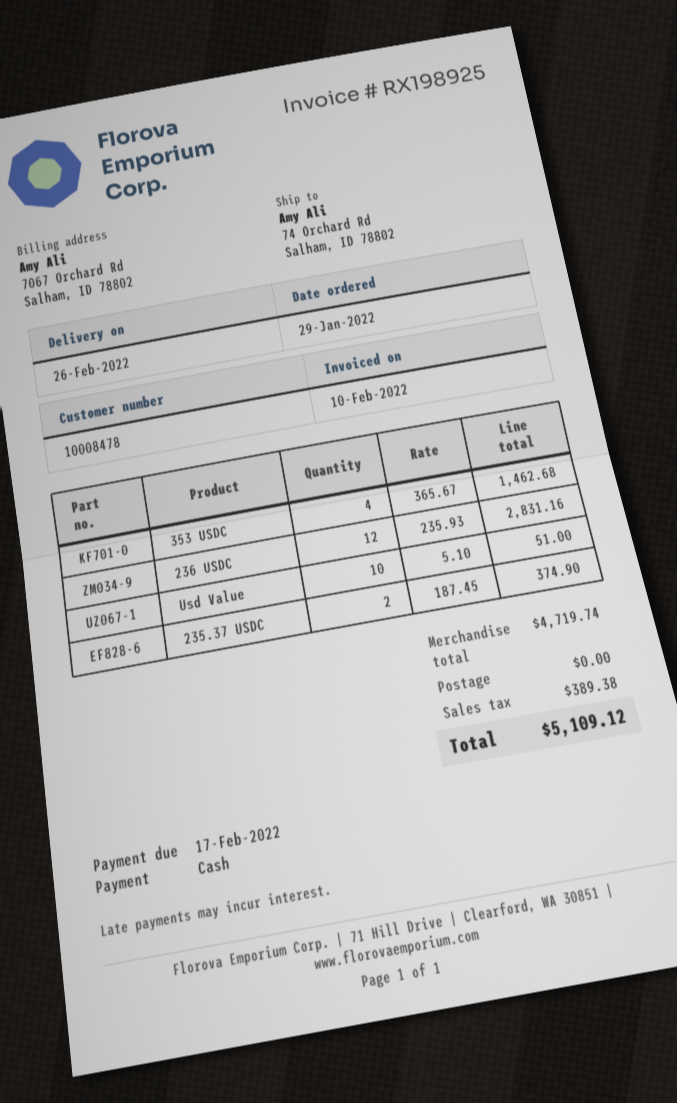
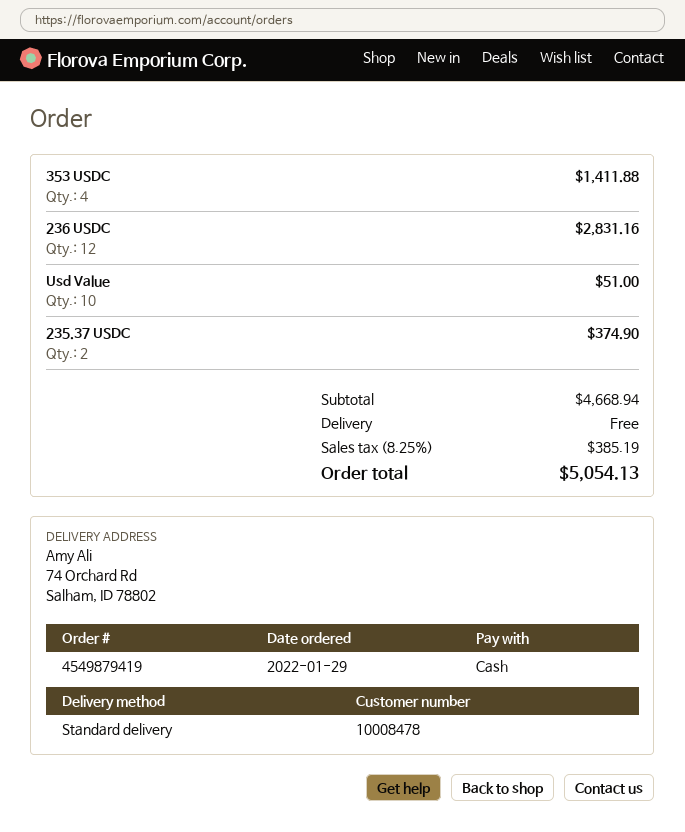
353 USDC: 4 for 1462.68 -> 4 for 1411.88
subtotal: 4719.74 -> 4668.94
tax: 389.38 -> 385.19
total: 5109.12 -> 5054.13

